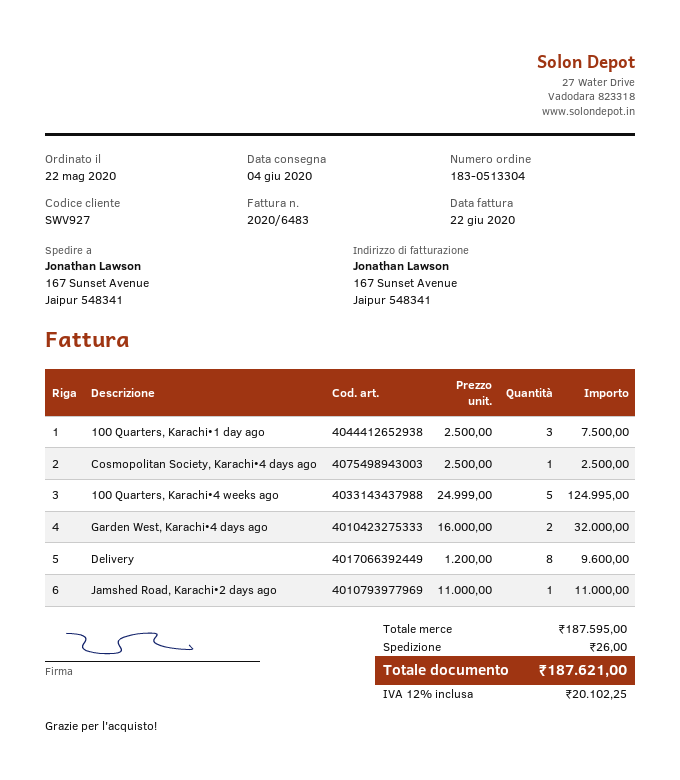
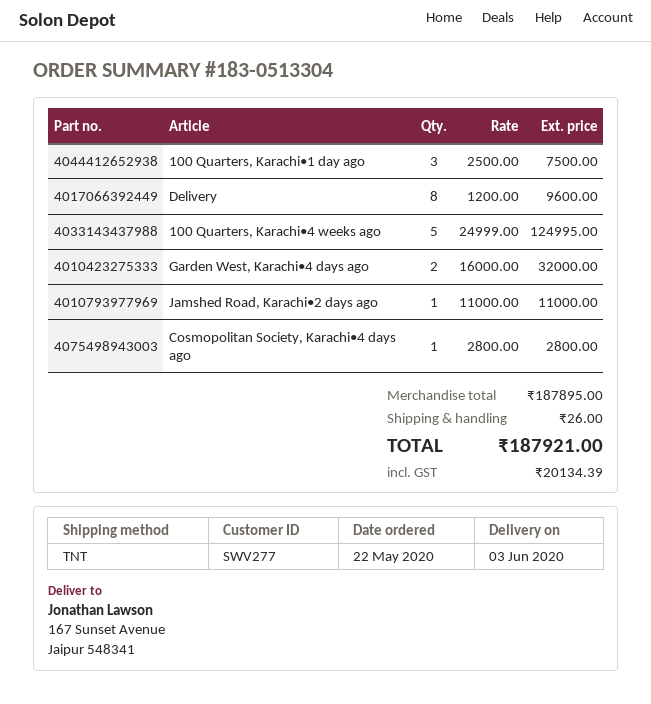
delivery date: 2020-06-04 -> 2020-06-03
customer number: SWV927 -> SWV277
Cosmopolitan Society, Karachi•4 days ago: 1 x 2500.00 = 2500.00 -> 1 x 2800.00 = 2800.00
subtotal: 187595.00 -> 187895.00
tax: 20102.25 -> 20134.39
total: 187621.00 -> 187921.00

